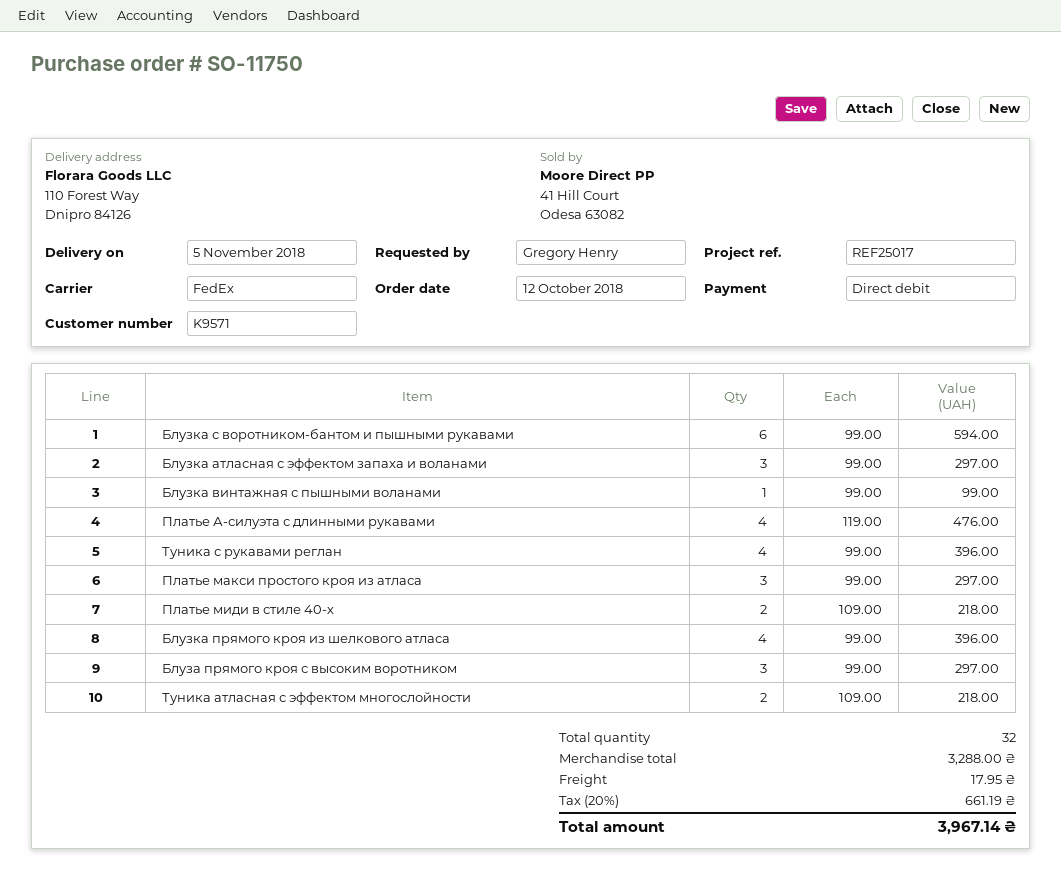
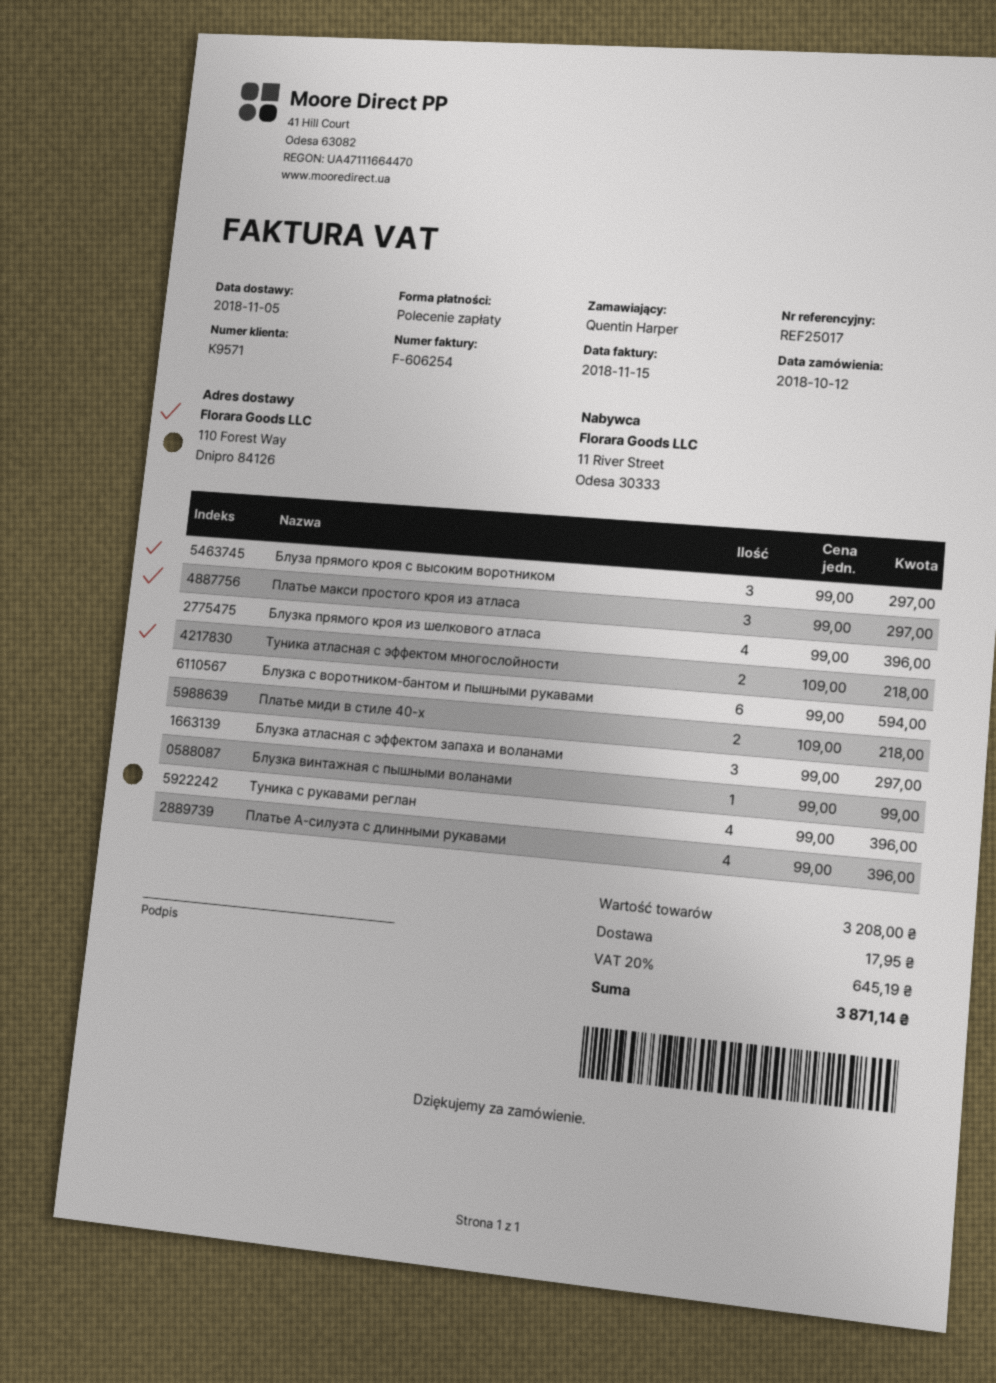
ordered by: Gregory Henry -> Quentin Harper
Платье А-силуэта с длинными рукавами: 4 x 119.00 = 476.00 -> 4 x 99.00 = 396.00
subtotal: 3288.00 -> 3208.00
tax: 20% = 661.19 -> 20% = 645.19
total: 3967.14 -> 3871.14

